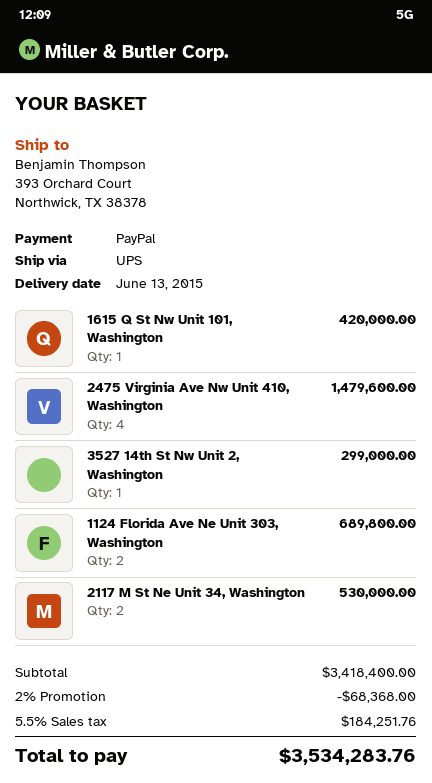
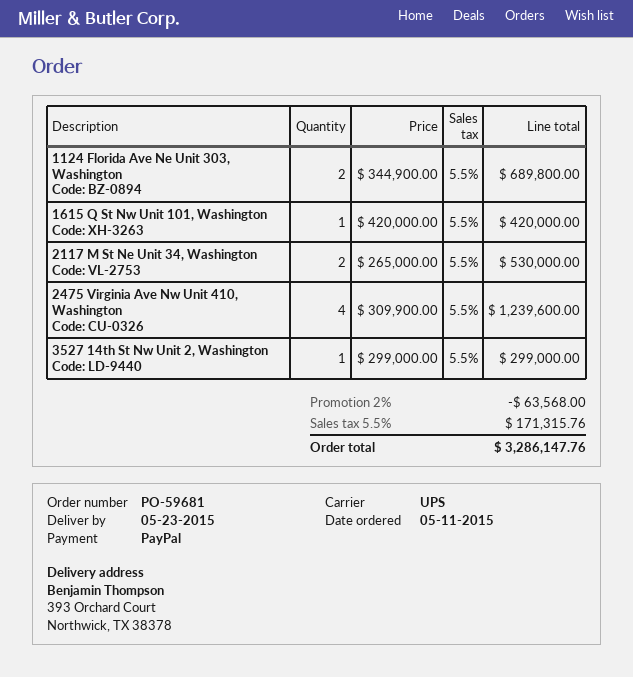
delivery date: 2015-06-13 -> 2015-05-23
2475 Virginia Ave Nw Unit 410, Washington: 4 for 1479600.00 -> 4 for 1239600.00
discount: 2% = 68368.00 -> 2% = 63568.00
tax: 5.5% = 184251.76 -> 5.5% = 171315.76
total: 3534283.76 -> 3286147.76

